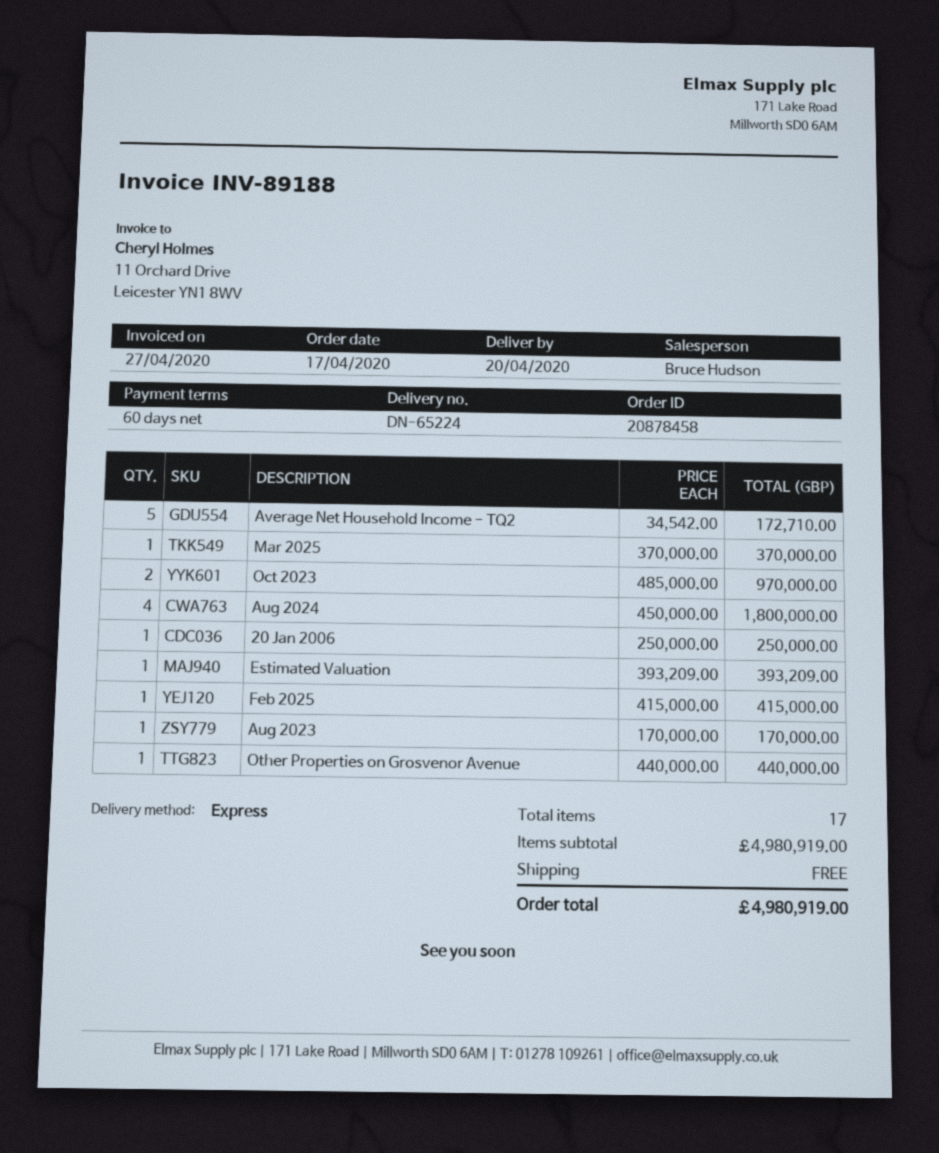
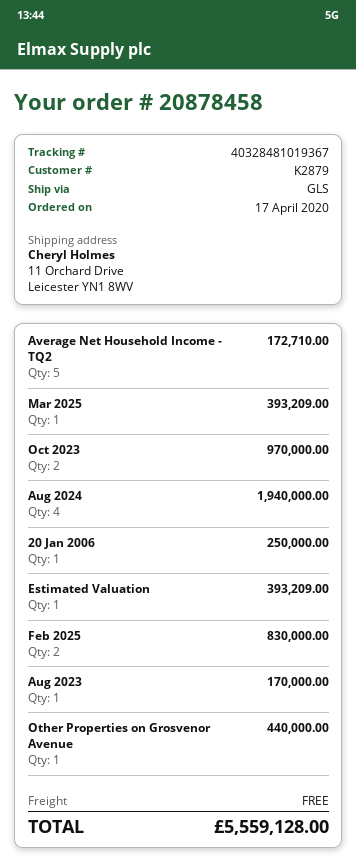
shipping method: express -> GLS
Mar 2025: 1 for 370000.00 -> 1 for 393209.00
Aug 2024: 4 for 1800000.00 -> 4 for 1940000.00
Feb 2025: 1 for 415000.00 -> 2 for 830000.00
total: 4980919.00 -> 5559128.00

